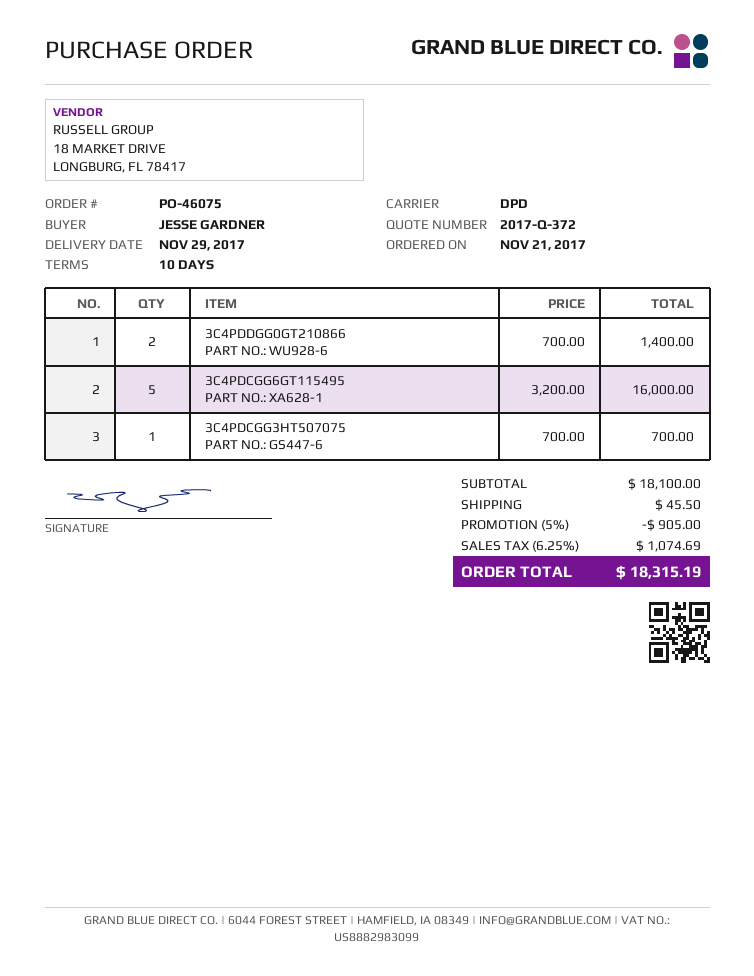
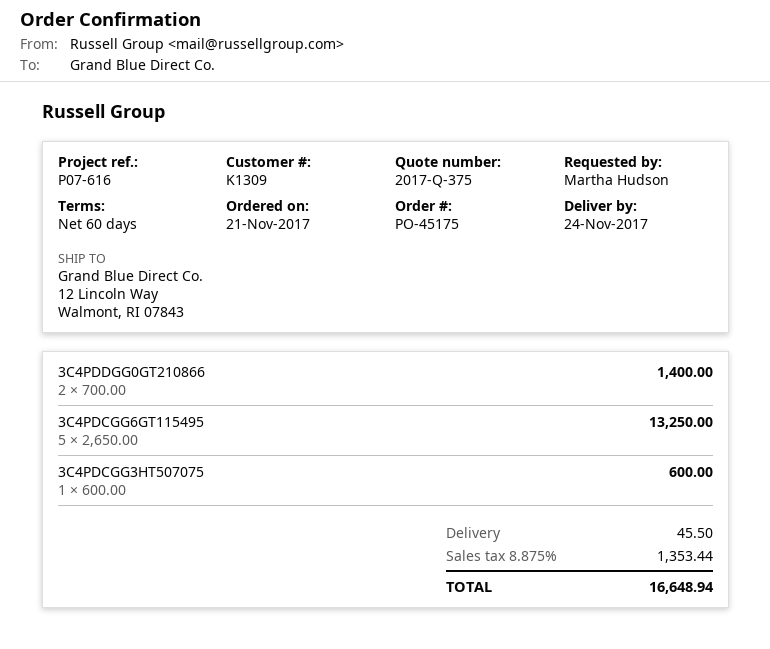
quote number: 2017-Q-372 -> 2017-Q-375
order number: PO-46075 -> PO-45175
delivery date: 2017-11-29 -> 2017-11-24
payment terms: 10 days -> 60 days
ordered by: JESSE GARDNER -> Martha Hudson
3C4PDCGG6GT115495: 5 x 3200.00 = 16000.00 -> 5 x 2650.00 = 13250.00
3C4PDCGG3HT507075: 1 x 700.00 = 700.00 -> 1 x 600.00 = 600.00
discount: 5% = 905.00 -> none
tax: 6.25% = 1074.69 -> 8.875% = 1353.44
total: 18315.19 -> 16648.94

